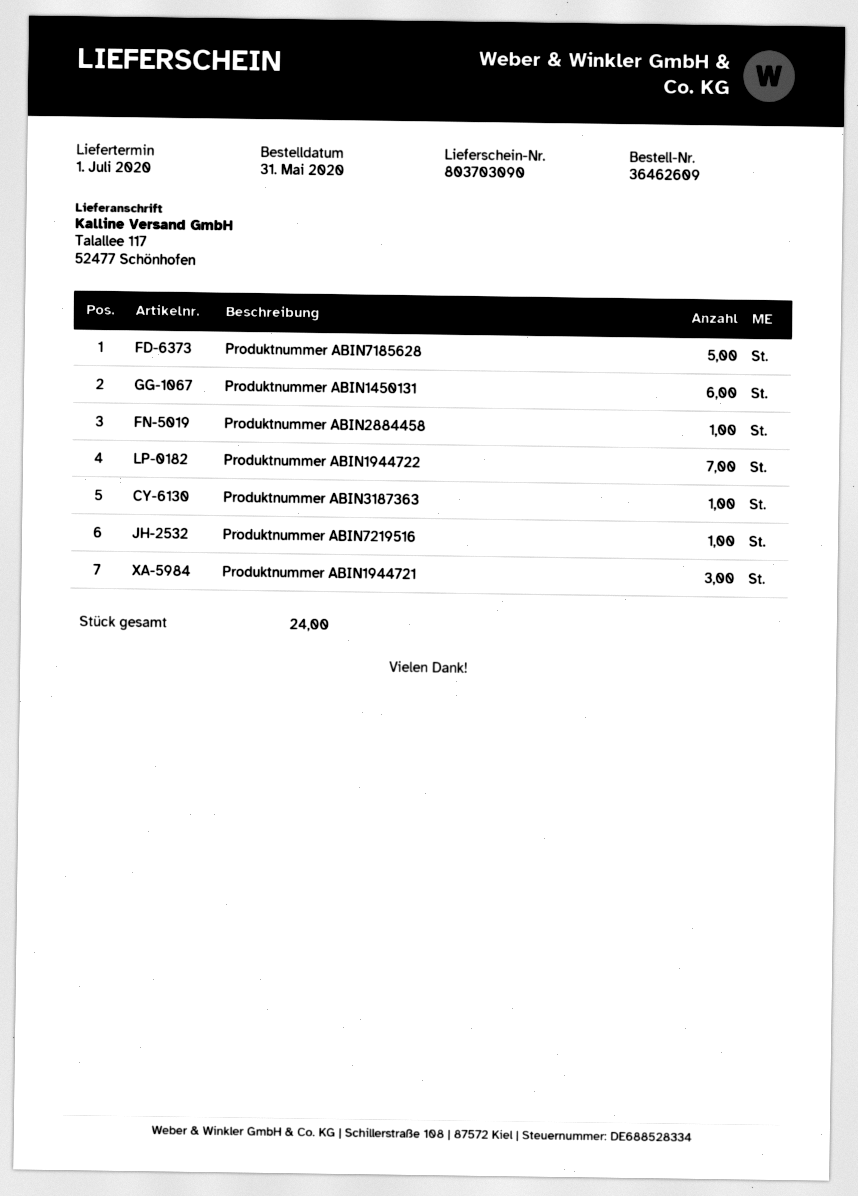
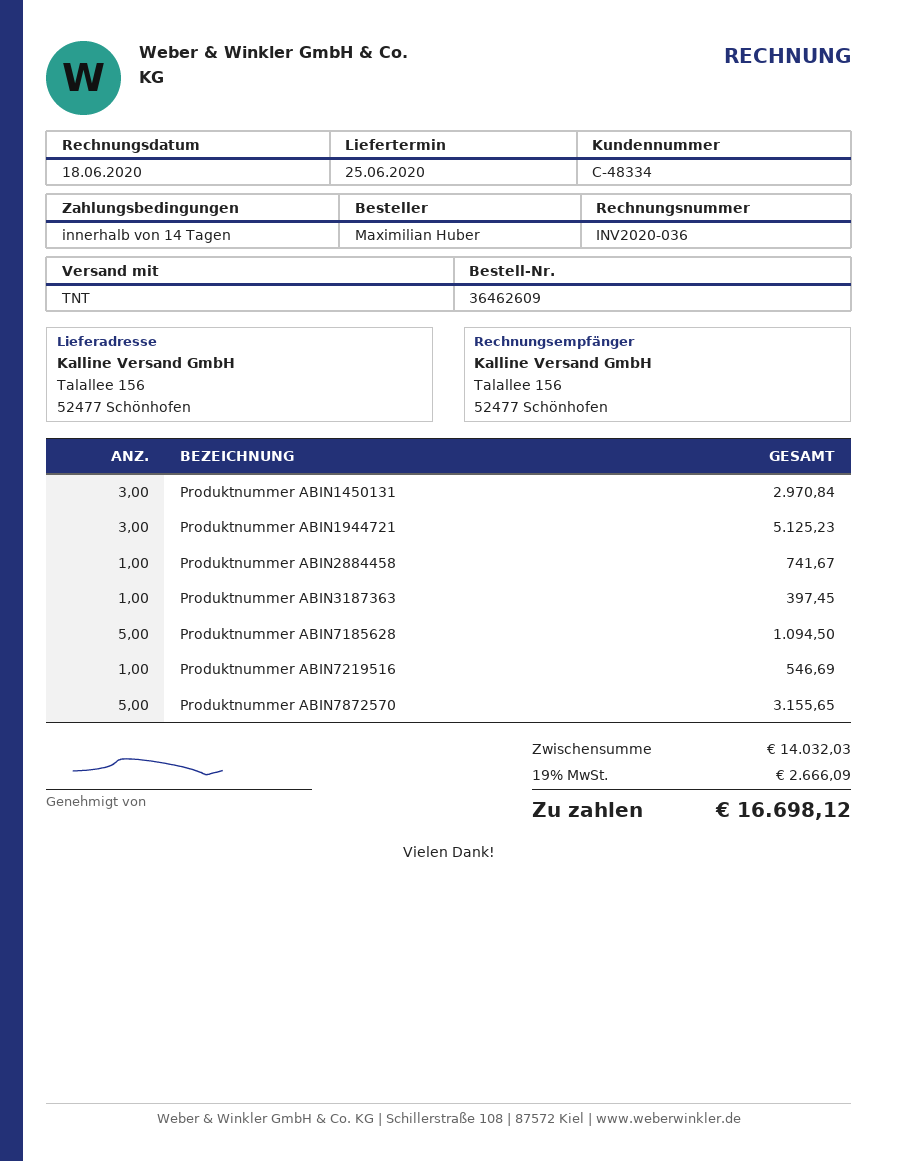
delivery date: 2020-07-01 -> 2020-06-25
ship to: Talallee 117, 52477 Schönhofen -> Talallee 156, 52477 Schönhofen
Produktnummer ABIN1450131: 6 -> 3
Produktnummer ABIN1944722: 7 -> none
Produktnummer ABIN7872570: none -> 5

